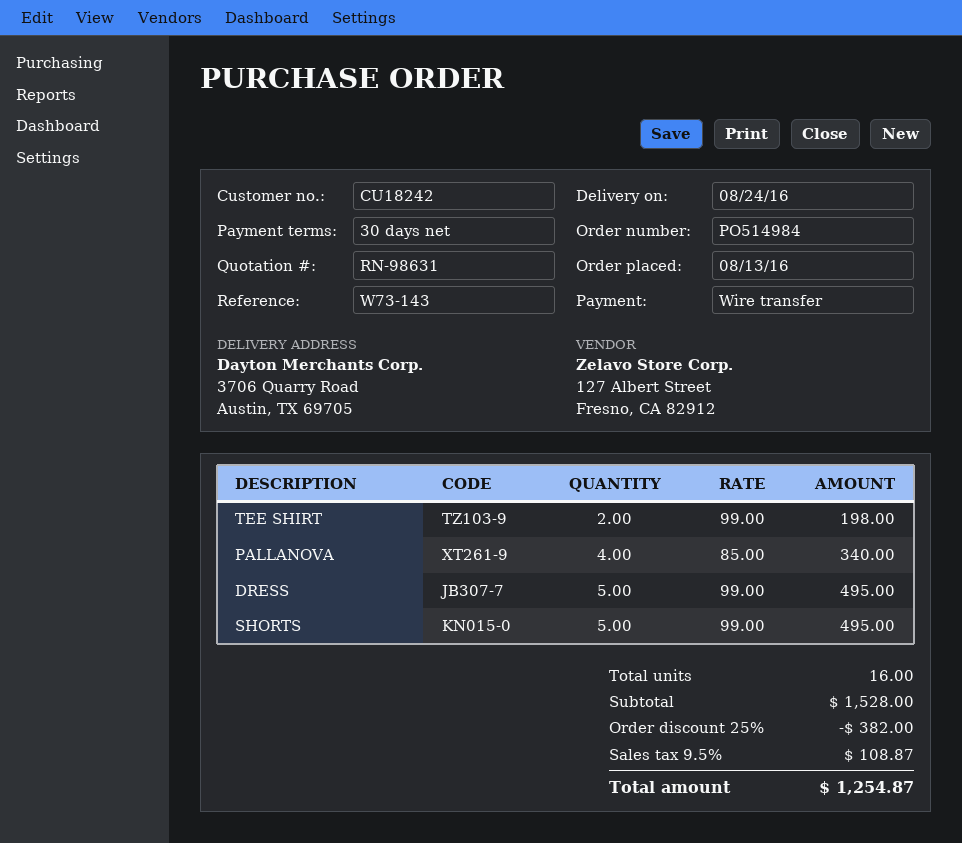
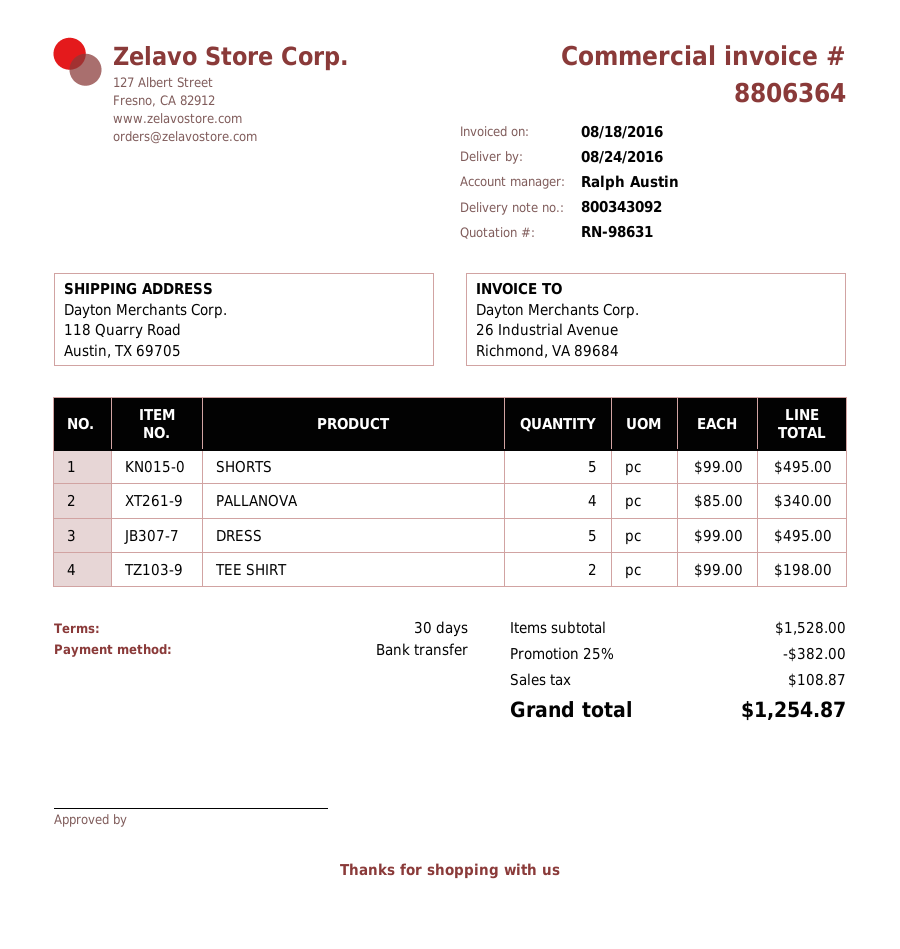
ship to: 3706 Quarry Road, Austin, TX 69705 -> 118 Quarry Road, Austin, TX 69705

